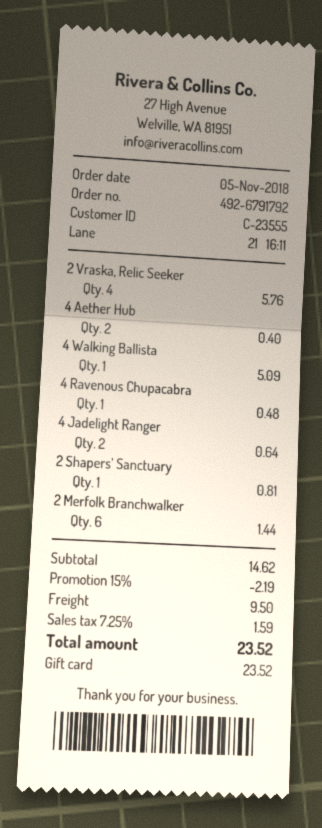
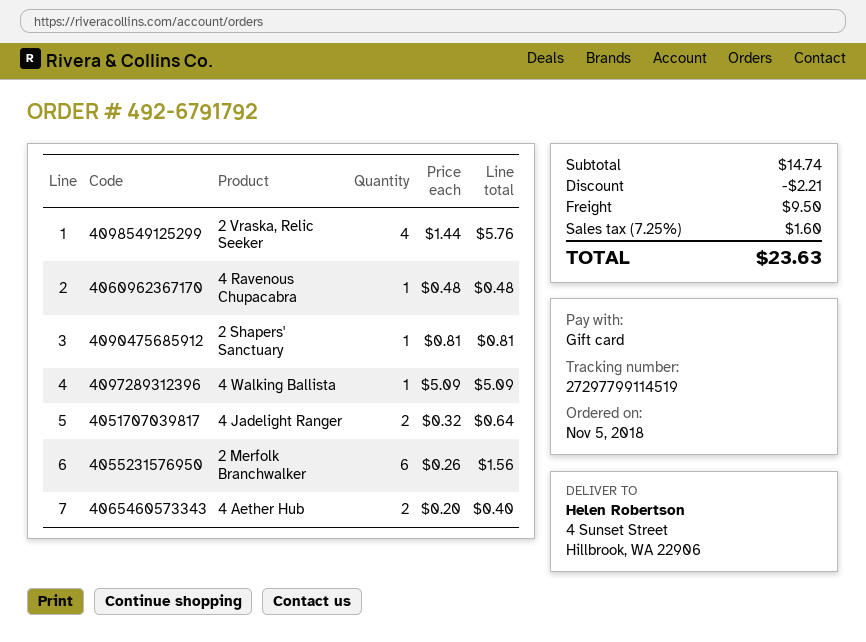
2 Merfolk Branchwalker: 6 for 1.44 -> 6 for 1.56
subtotal: 14.62 -> 14.74
discount: 2.19 -> 2.21
tax: 7.25% = 1.59 -> 7.25% = 1.60
total: 23.52 -> 23.63

